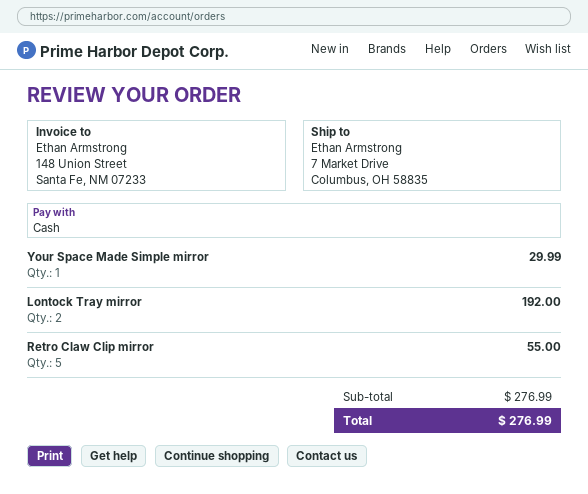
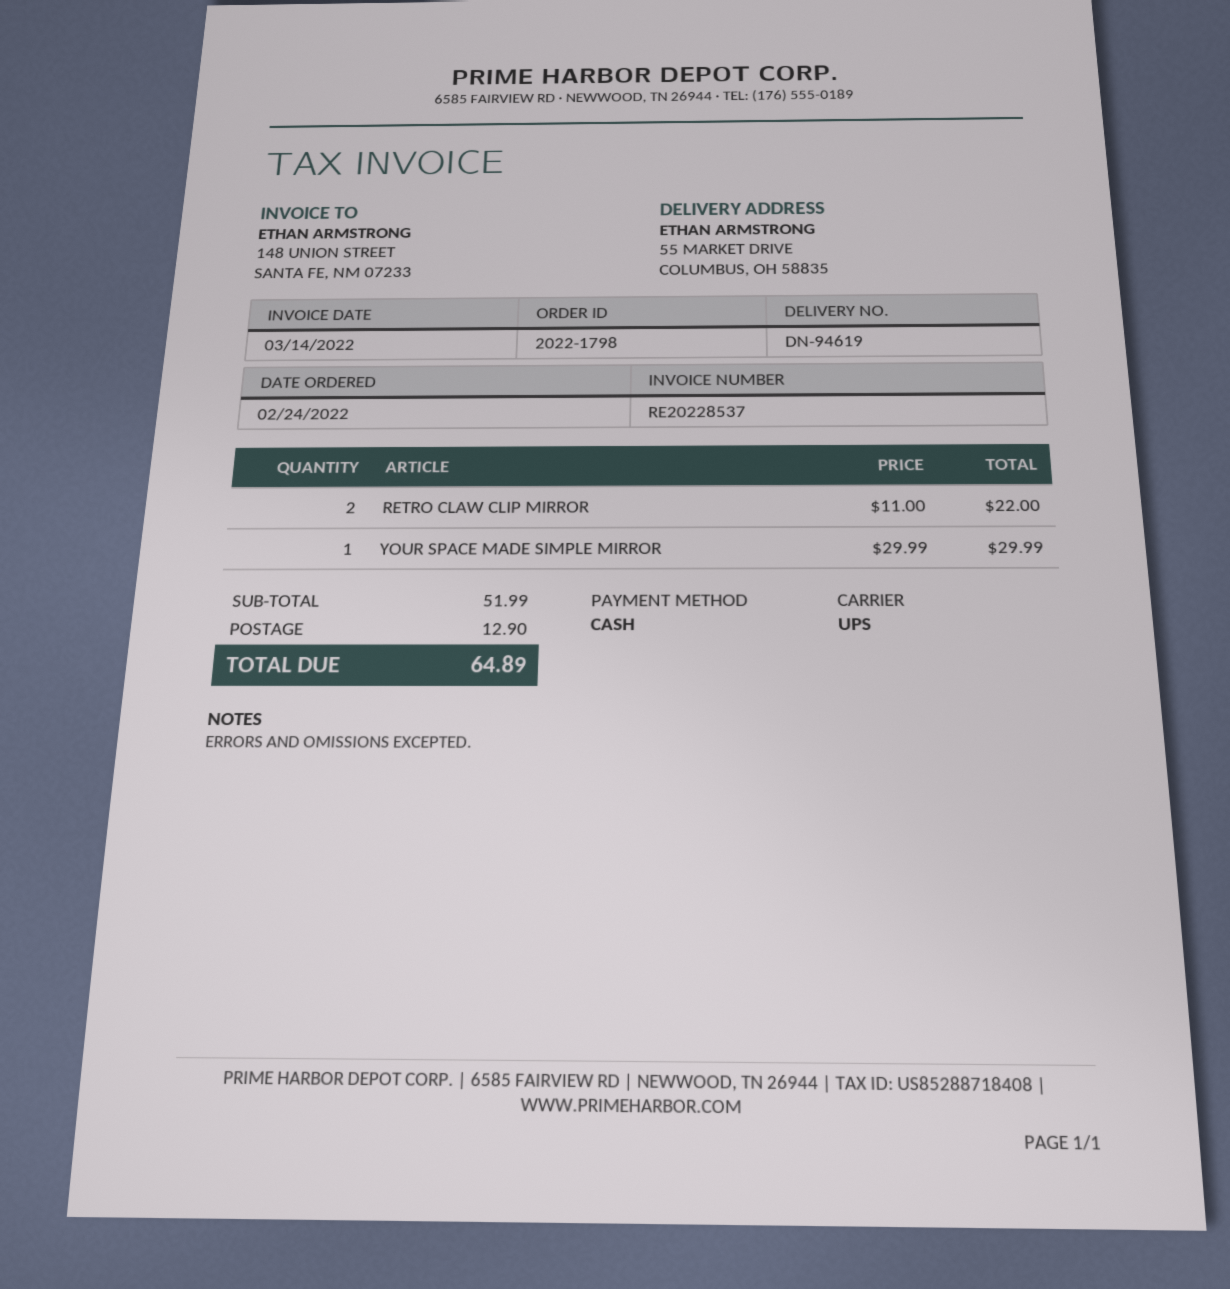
ship to: 7 Market Drive, Columbus, OH 58835 -> 55 MARKET DRIVE, COLUMBUS, OH 58835
Lontock Tray mirror: 2 for 192.00 -> none
Retro Claw Clip mirror: 5 for 55.00 -> 2 for 22.00
subtotal: 276.99 -> 51.99
shipping: none -> 12.90
total: 276.99 -> 64.89

